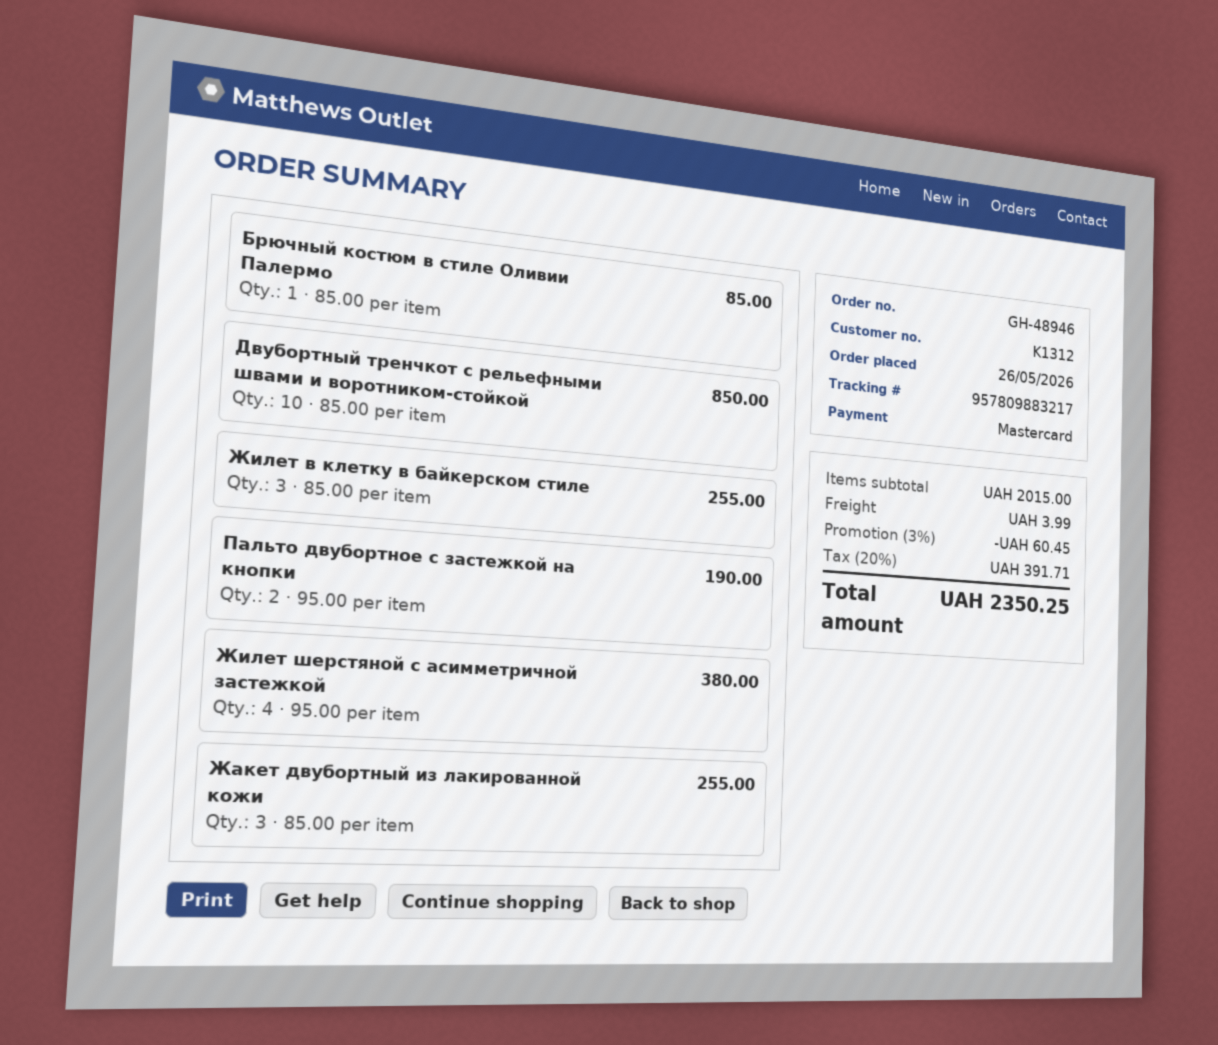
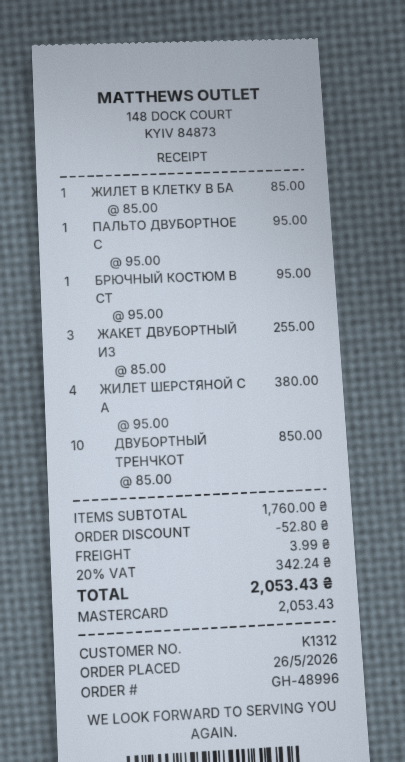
order number: GH-48946 -> GH-48996
Брючный костюм в стиле Оливии Палермо: 1 x 85.00 = 85.00 -> 1 x 95.00 = 95.00
Жилет в клетку в байкерском стиле: 3 x 85.00 = 255.00 -> 1 x 85.00 = 85.00
Пальто двубортное с застежкой на кнопки: 2 x 95.00 = 190.00 -> 1 x 95.00 = 95.00
subtotal: 2015.00 -> 1760.00
discount: 60.45 -> 52.80
tax: 20% = 391.71 -> 20% = 342.24
total: 2350.25 -> 2053.43

